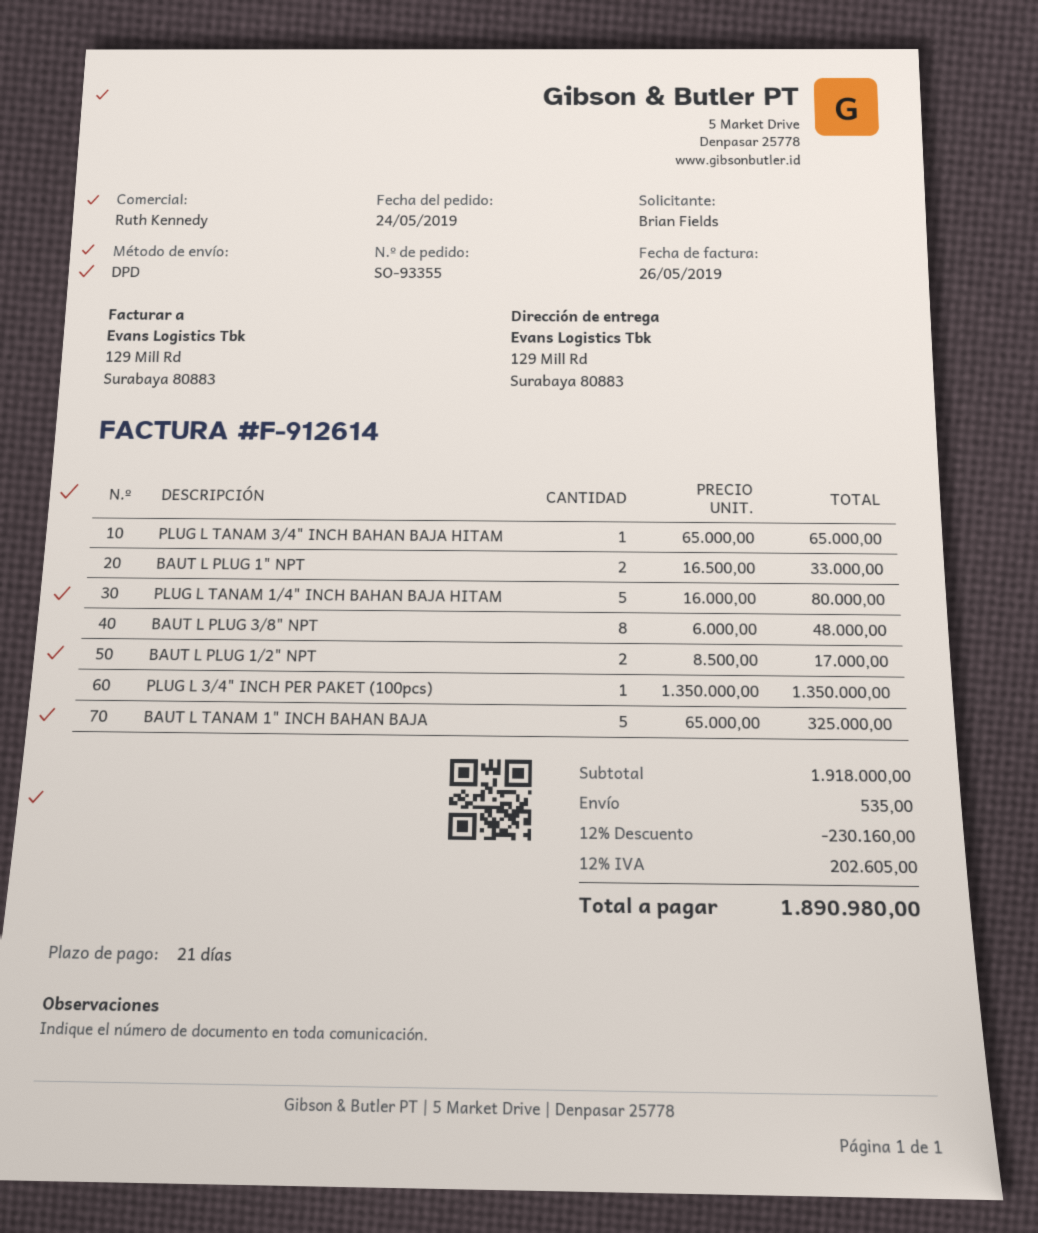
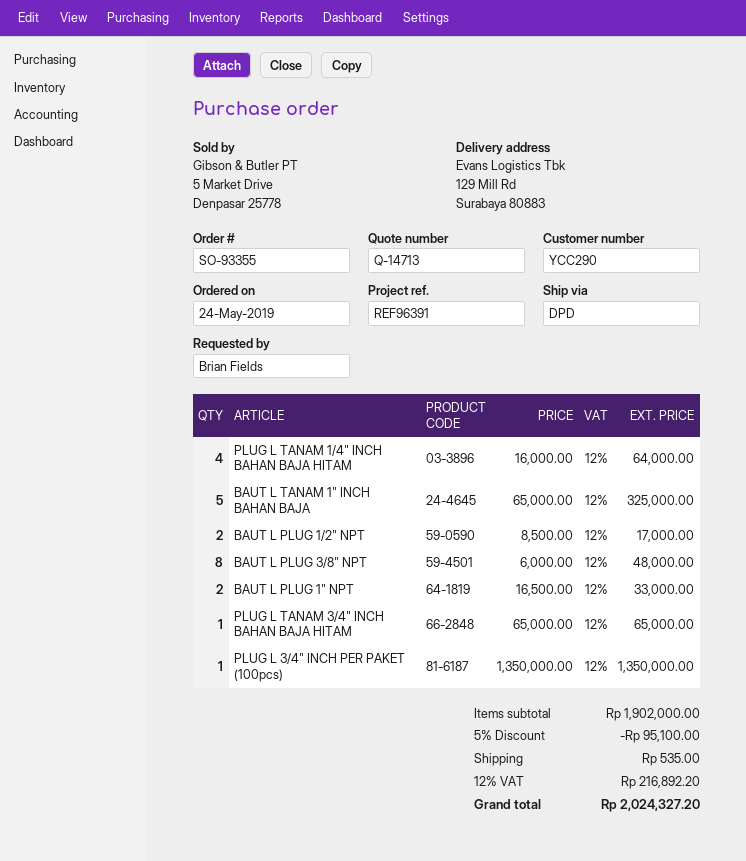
PLUG L TANAM 1/4" INCH BAHAN BAJA HITAM: 5 x 16000.00 = 80000.00 -> 4 x 16000.00 = 64000.00
subtotal: 1918000.00 -> 1902000.00
discount: 12% = 230160.00 -> 5% = 95100.00
tax: 12% = 202605.00 -> 12% = 216892.20
total: 1890980.00 -> 2024327.20

